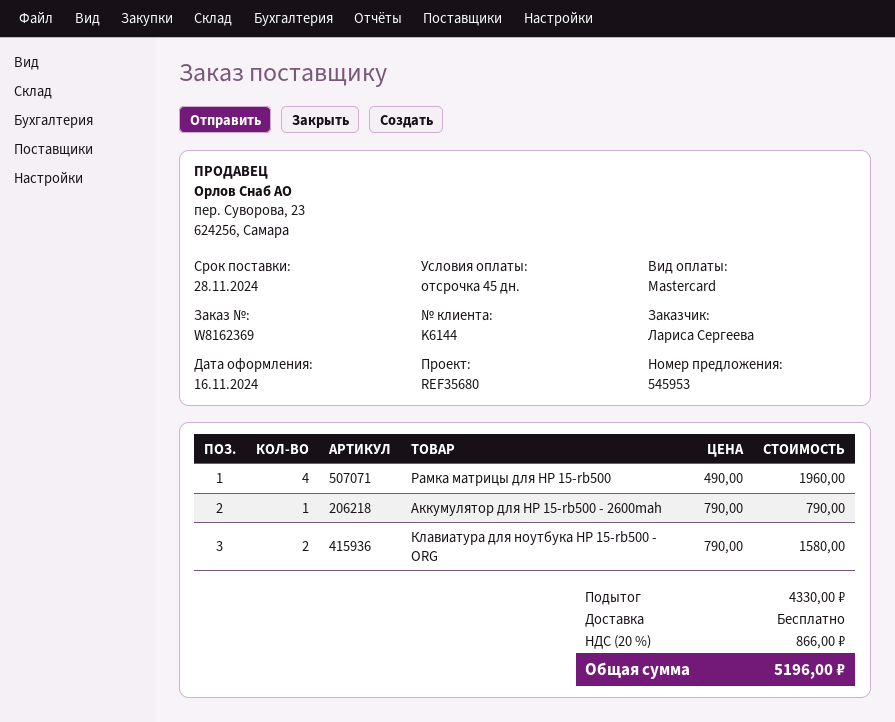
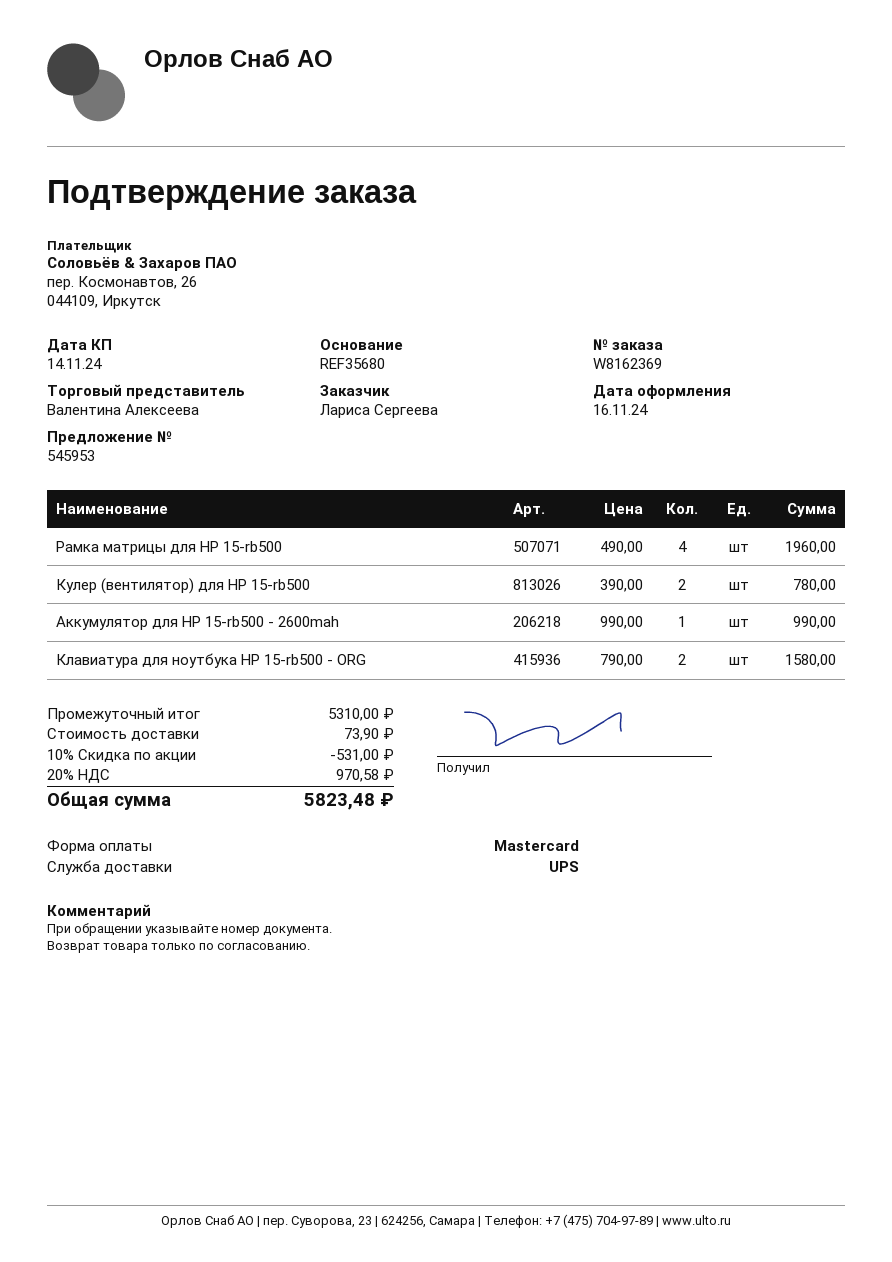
Аккумулятор для HP 15-rb500 - 2600mah: 1 x 790.00 = 790.00 -> 1 x 990.00 = 990.00
Кулер (вентилятор) для HP 15-rb500: none -> 2 x 390.00 = 780.00
subtotal: 4330.00 -> 5310.00
discount: none -> 10% = 531.00
shipping: 0.00 -> 73.90
tax: 20% = 866.00 -> 20% = 970.58
total: 5196.00 -> 5823.48

